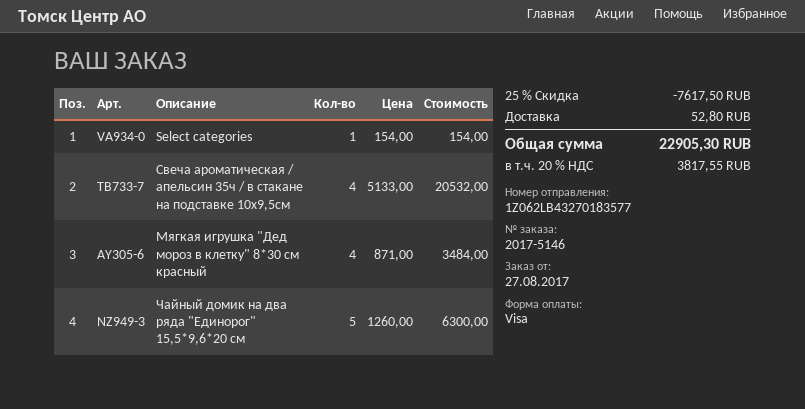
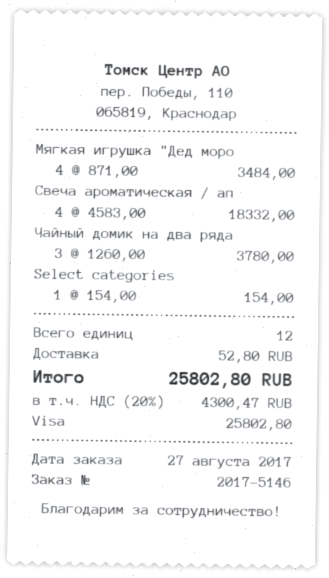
Свеча ароматическая / апельсин 35ч / в стакане на подставке 10х9,5см: 4 x 5133.00 = 20532.00 -> 4 x 4583.00 = 18332.00
Чайный домик на два ряда "Единорог" 15,5*9,6*20 см: 5 x 1260.00 = 6300.00 -> 3 x 1260.00 = 3780.00
discount: 25% = 7617.50 -> none
tax: 20% = 3817.55 -> 20% = 4300.47
total: 22905.30 -> 25802.80

